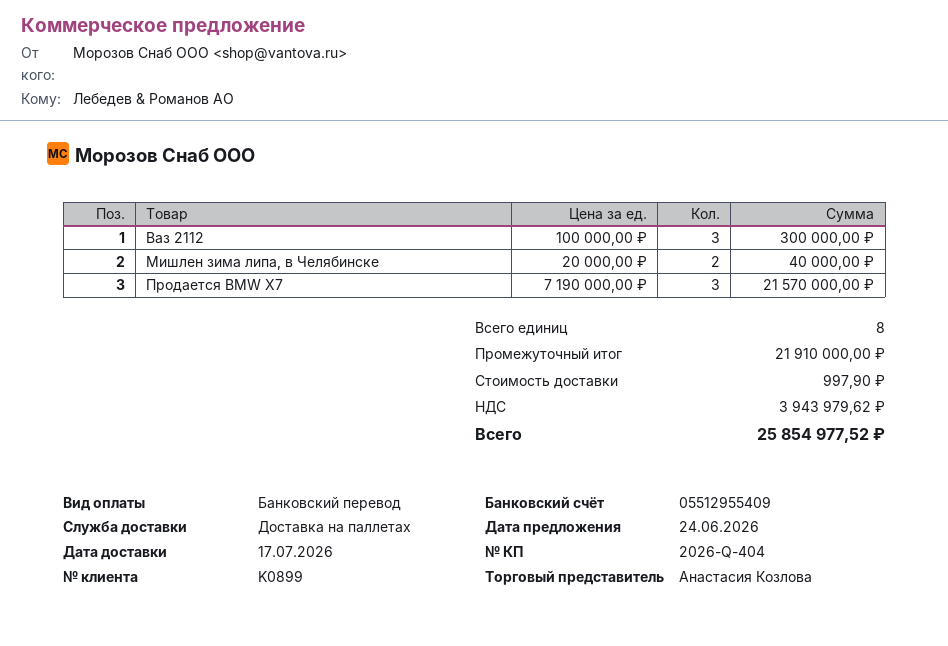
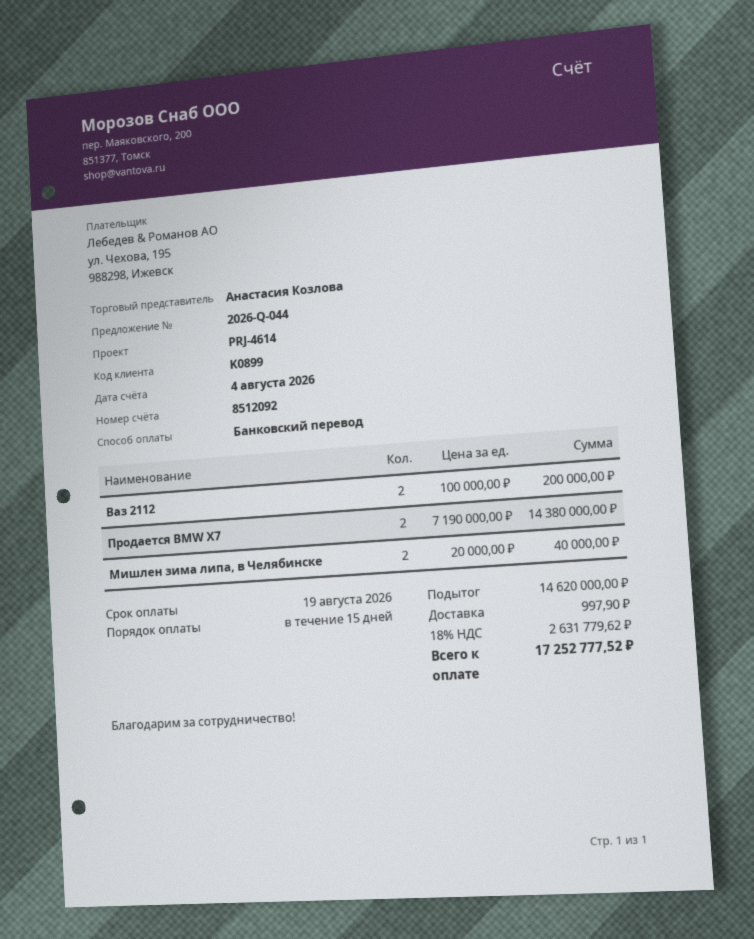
quote number: 2026-Q-404 -> 2026-Q-044
Ваз 2112: 3 x 100000.00 = 300000.00 -> 2 x 100000.00 = 200000.00
Продается BMW X7: 3 x 7190000.00 = 21570000.00 -> 2 x 7190000.00 = 14380000.00
subtotal: 21910000.00 -> 14620000.00
tax: 3943979.62 -> 2631779.62
total: 25854977.52 -> 17252777.52

